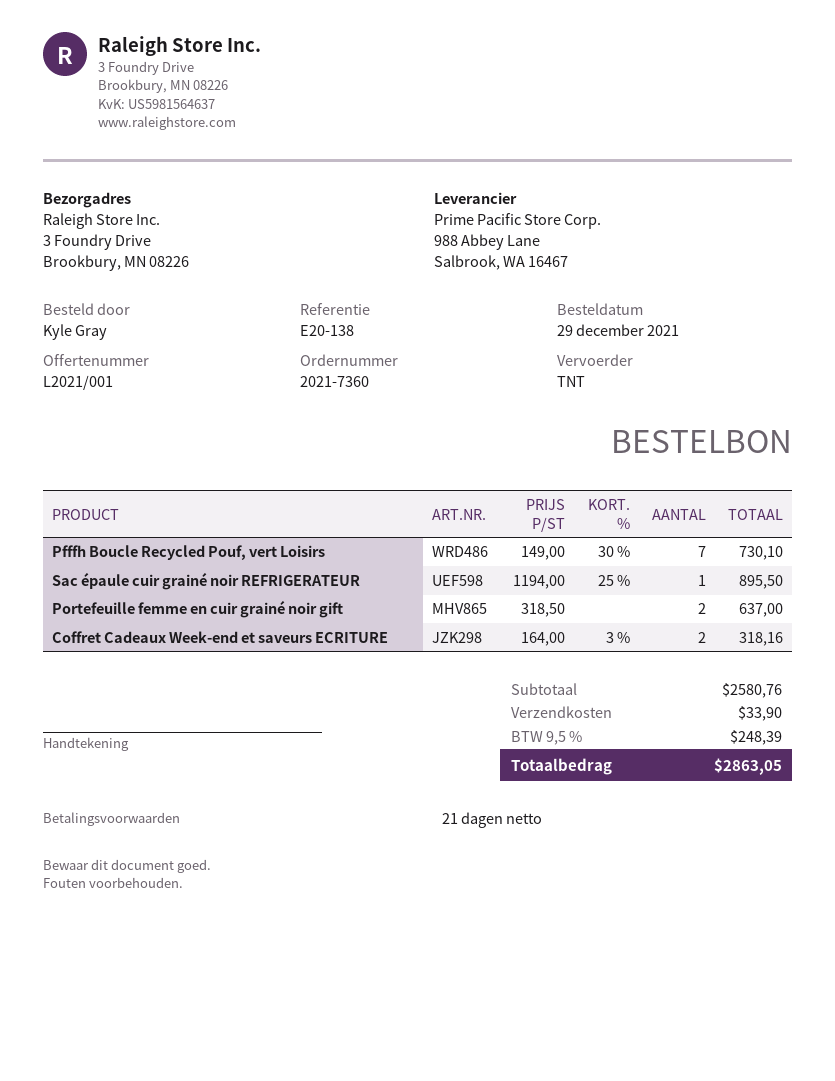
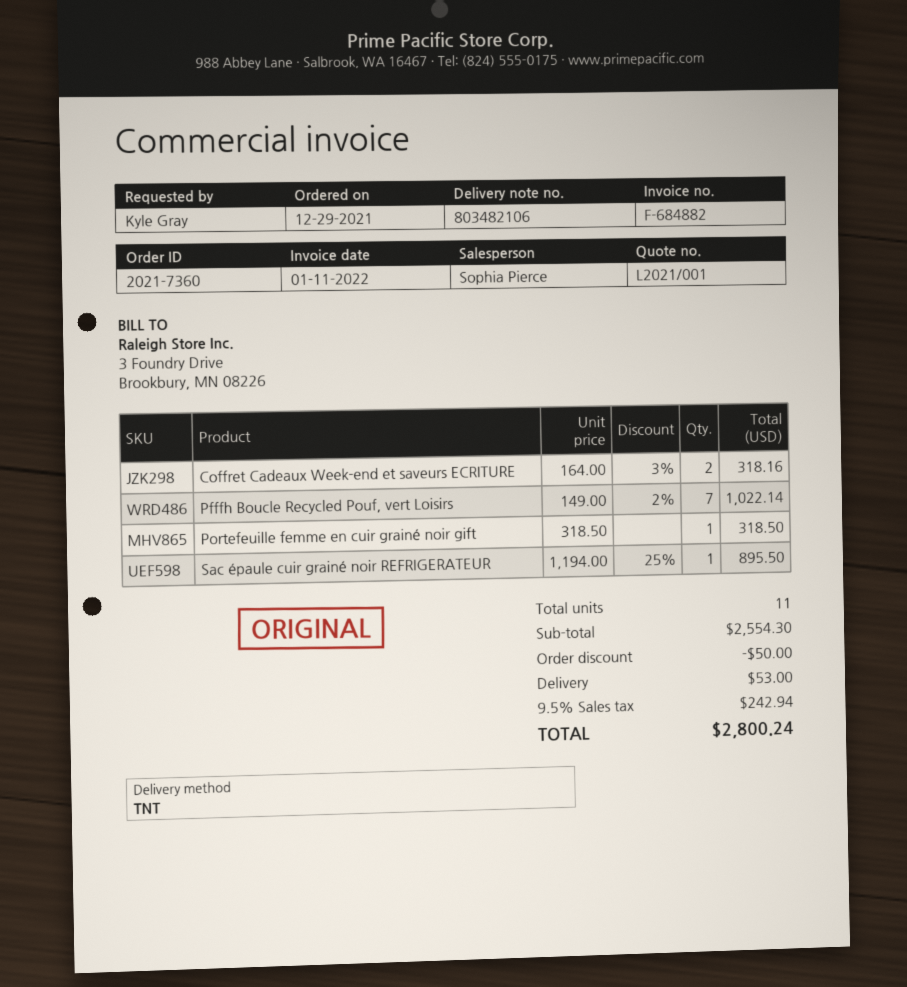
Pfffh Boucle Recycled Pouf, vert Loisirs: 7 x 149.00 - 30% = 730.10 -> 7 x 149.00 - 2% = 1022.14
Portefeuille femme en cuir grainé noir gift: 2 x 318.50 = 637.00 -> 1 x 318.50 = 318.50
subtotal: 2580.76 -> 2554.30
discount: none -> 50.00
shipping: 33.90 -> 53.00
tax: 9.5% = 248.39 -> 9.5% = 242.94
total: 2863.05 -> 2800.24

